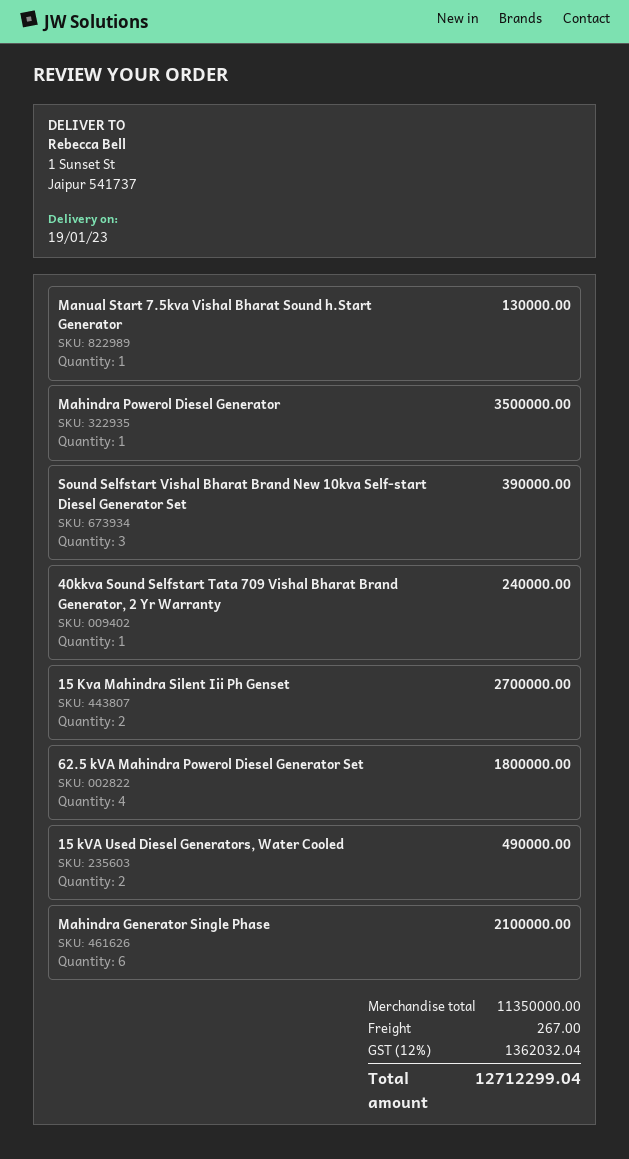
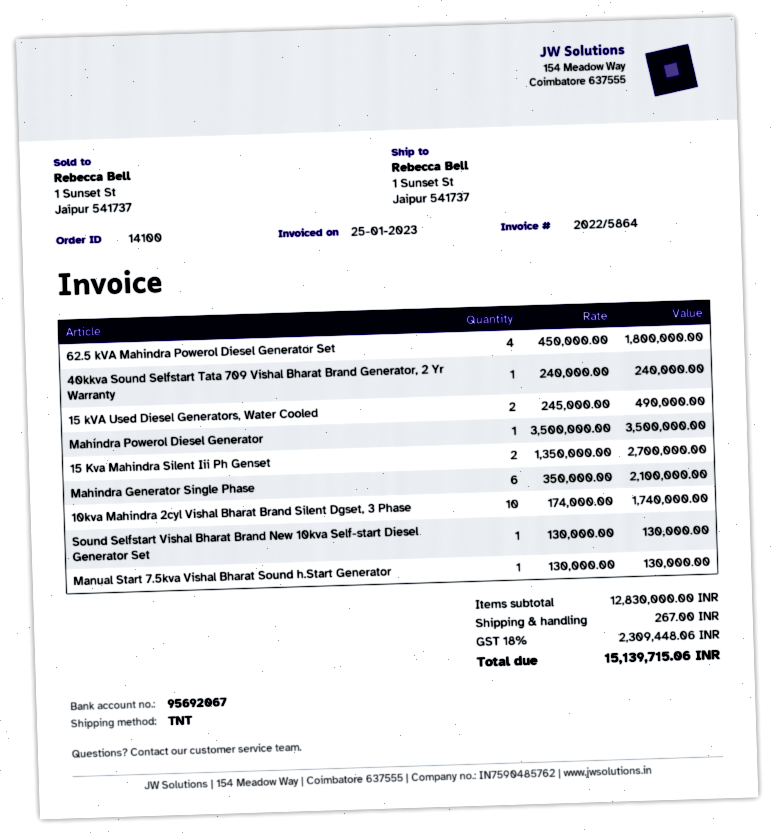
Sound Selfstart Vishal Bharat Brand New 10kva Self-start Diesel Generator Set: 3 for 390000.00 -> 1 for 130000.00
10kva Mahindra 2cyl Vishal Bharat Brand Silent Dgset, 3 Phase: none -> 10 for 1740000.00
subtotal: 11350000.00 -> 12830000.00
tax: 12% = 1362032.04 -> 18% = 2309448.06
total: 12712299.04 -> 15139715.06

